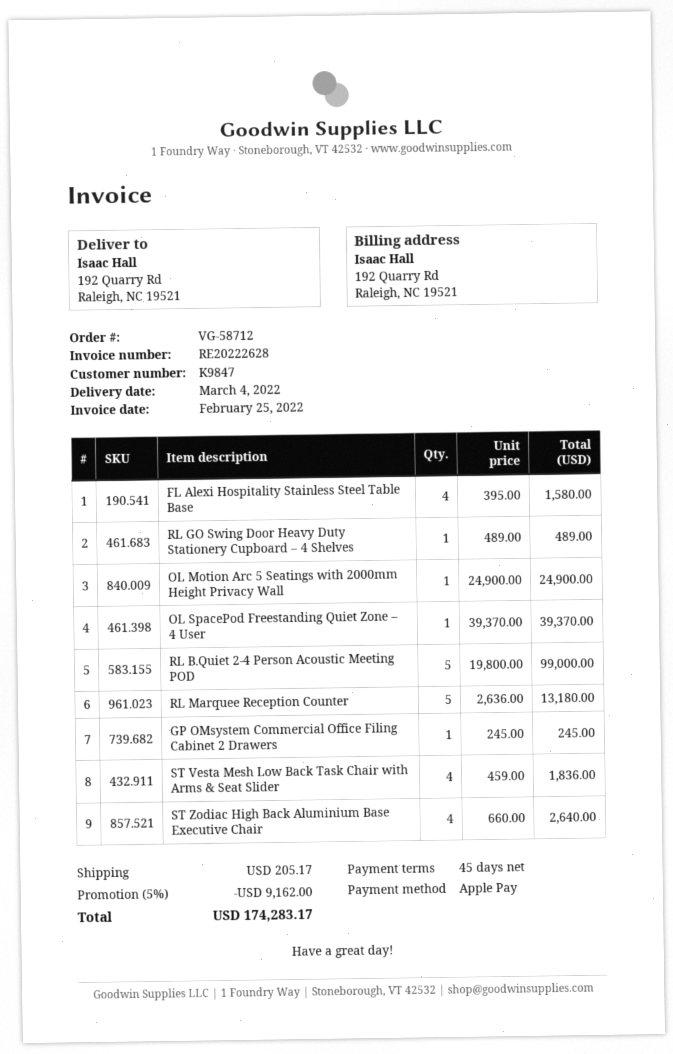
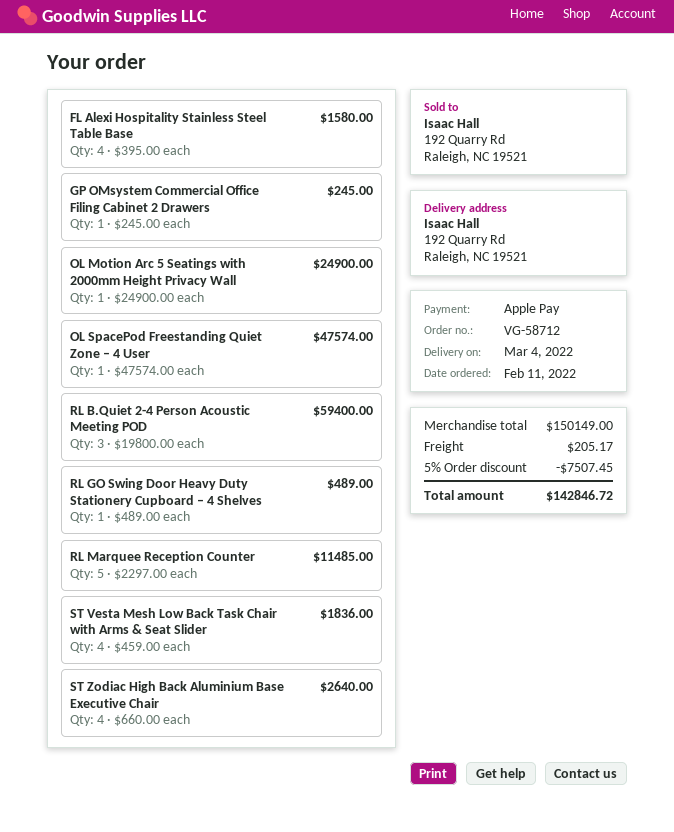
OL SpacePod Freestanding Quiet Zone – 4 User: 1 x 39370.00 = 39370.00 -> 1 x 47574.00 = 47574.00
RL B.Quiet 2-4 Person Acoustic Meeting POD: 5 x 19800.00 = 99000.00 -> 3 x 19800.00 = 59400.00
RL Marquee Reception Counter: 5 x 2636.00 = 13180.00 -> 5 x 2297.00 = 11485.00
discount: 5% = 9162.00 -> 5% = 7507.45
total: 174283.17 -> 142846.72

